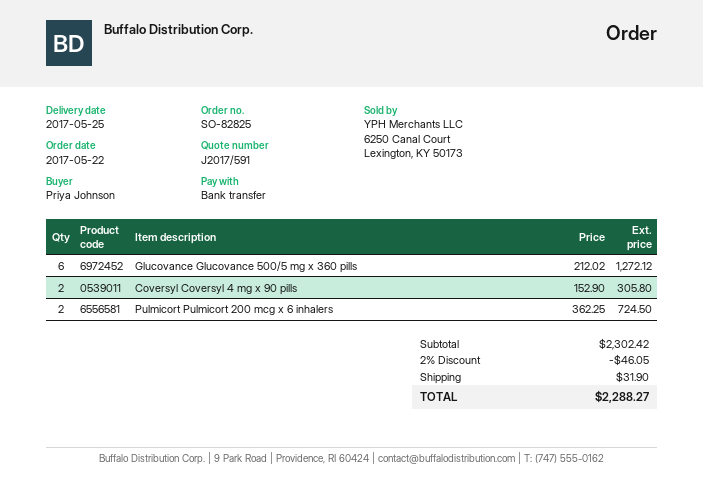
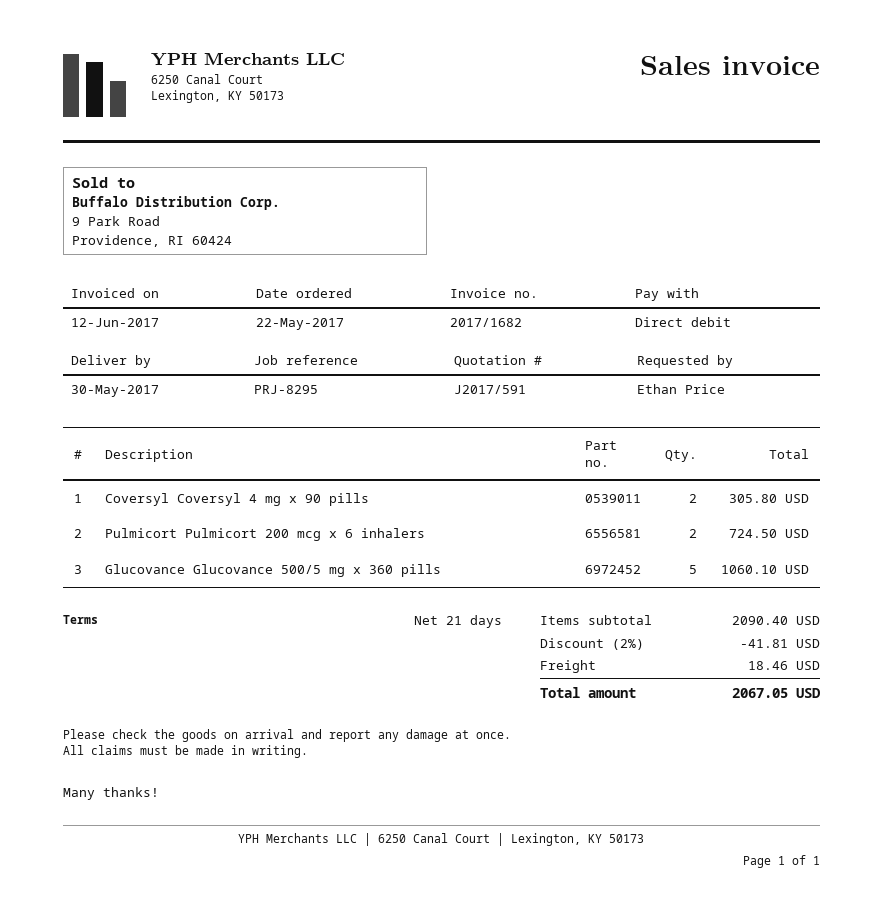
delivery date: 2017-05-25 -> 2017-05-30
ordered by: Priya Johnson -> Ethan Price
payment method: bank transfer -> direct debit
Glucovance Glucovance 500/5 mg x 360 pills: 6 for 1272.12 -> 5 for 1060.10
subtotal: 2302.42 -> 2090.40
discount: 2% = 46.05 -> 2% = 41.81
shipping: 31.90 -> 18.46
total: 2288.27 -> 2067.05

